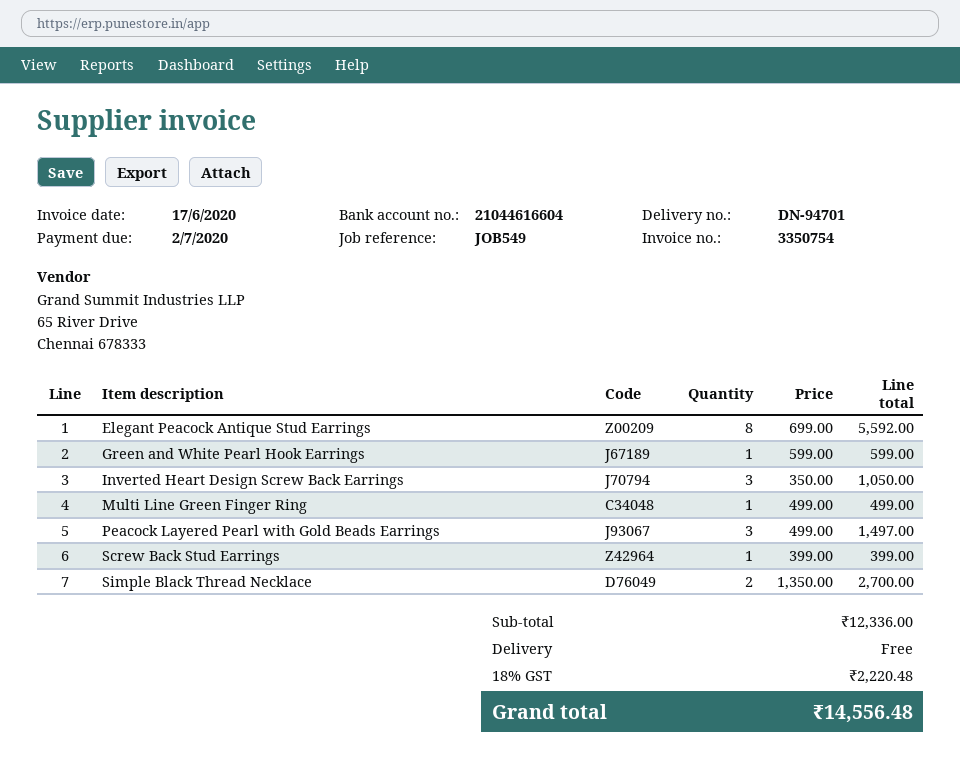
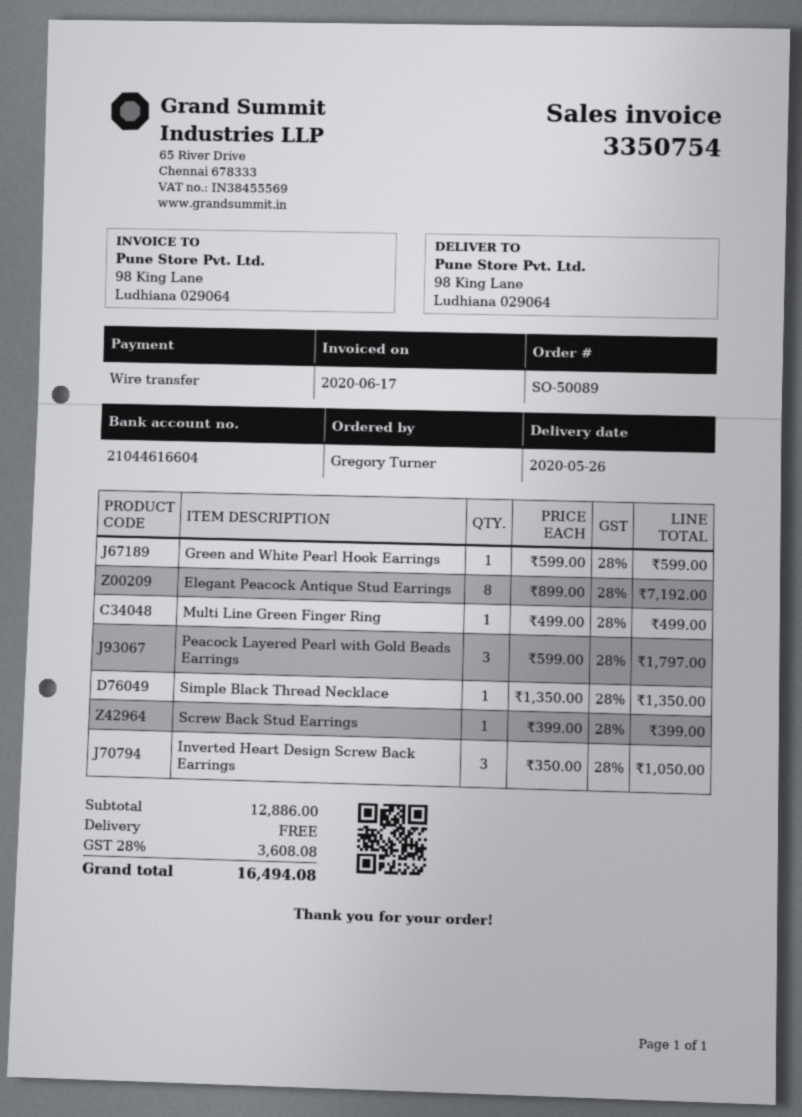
Elegant Peacock Antique Stud Earrings: 8 x 699.00 = 5592.00 -> 8 x 899.00 = 7192.00
Peacock Layered Pearl with Gold Beads Earrings: 3 x 499.00 = 1497.00 -> 3 x 599.00 = 1797.00
Simple Black Thread Necklace: 2 x 1350.00 = 2700.00 -> 1 x 1350.00 = 1350.00
subtotal: 12336.00 -> 12886.00
tax: 18% = 2220.48 -> 28% = 3608.08
total: 14556.48 -> 16494.08

